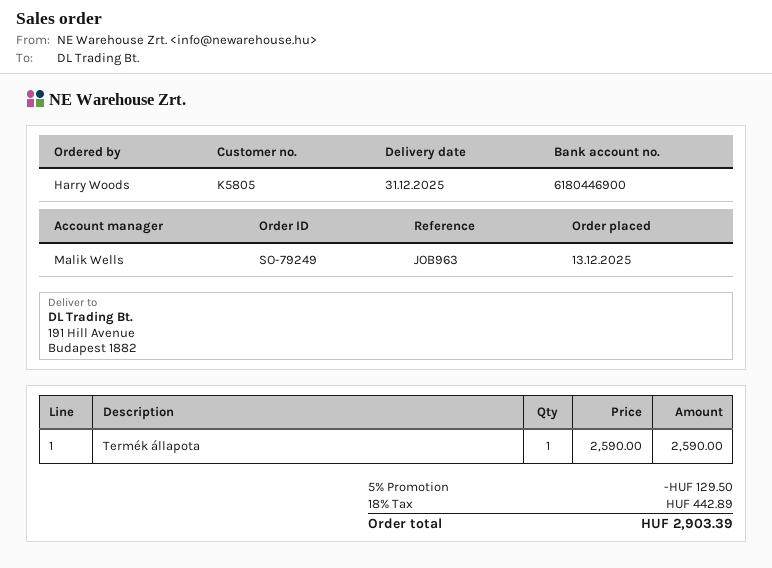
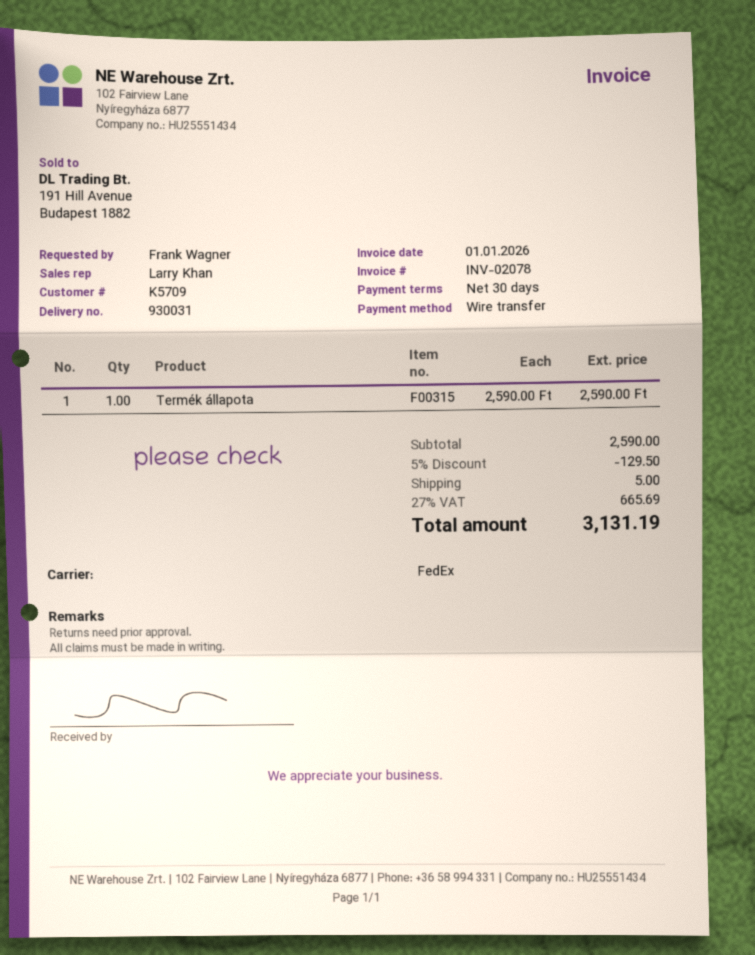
customer number: K5805 -> K5709
ordered by: Harry Woods -> Frank Wagner
sales rep: Malik Wells -> Larry Khan
shipping: none -> 5.00
tax: 18% = 442.89 -> 27% = 665.69
total: 2903.39 -> 3131.19

